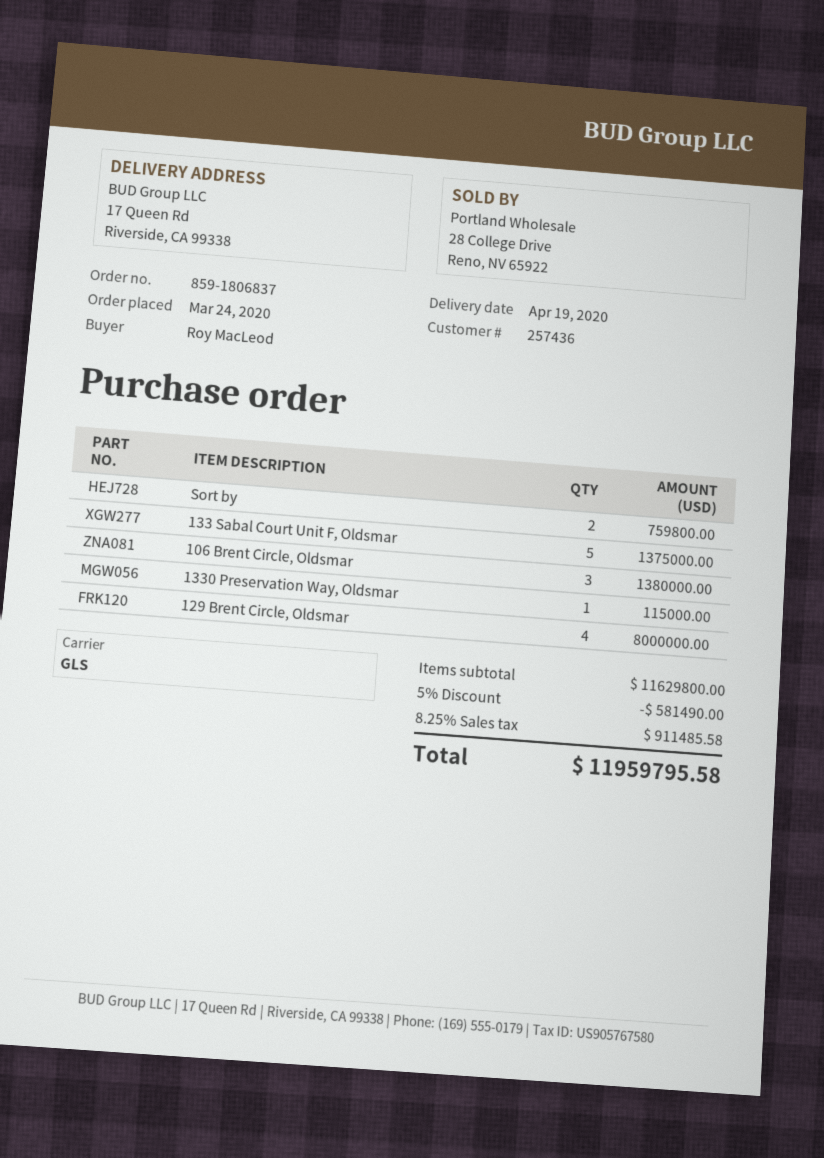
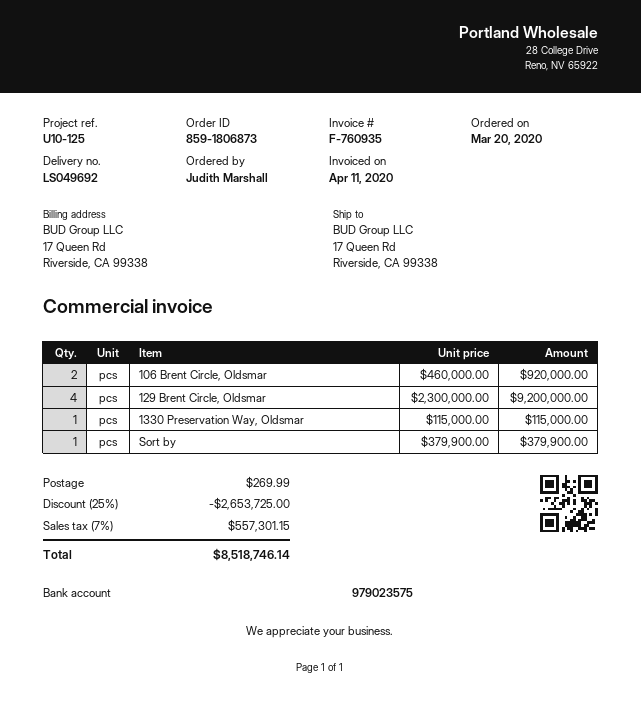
order number: 859-1806837 -> 859-1806873
order date: 2020-03-24 -> 2020-03-20
ordered by: Roy MacLeod -> Judith Marshall
Sort by: 2 for 759800.00 -> 1 for 379900.00
133 Sabal Court Unit F, Oldsmar: 5 for 1375000.00 -> none
106 Brent Circle, Oldsmar: 3 for 1380000.00 -> 2 for 920000.00
129 Brent Circle, Oldsmar: 4 for 8000000.00 -> 4 for 9200000.00
discount: 5% = 581490.00 -> 25% = 2653725.00
shipping: none -> 269.99
tax: 8.25% = 911485.58 -> 7% = 557301.15
total: 11959795.58 -> 8518746.14

